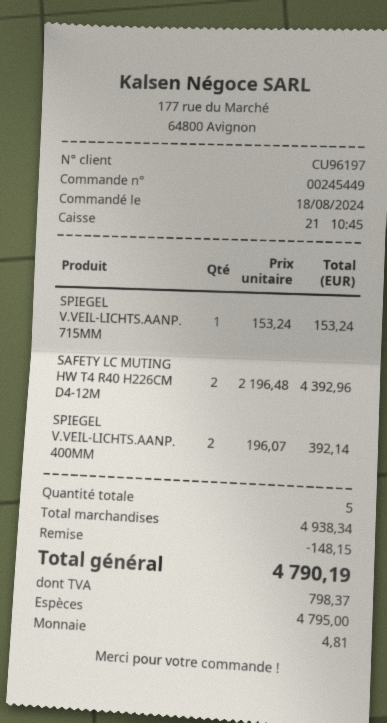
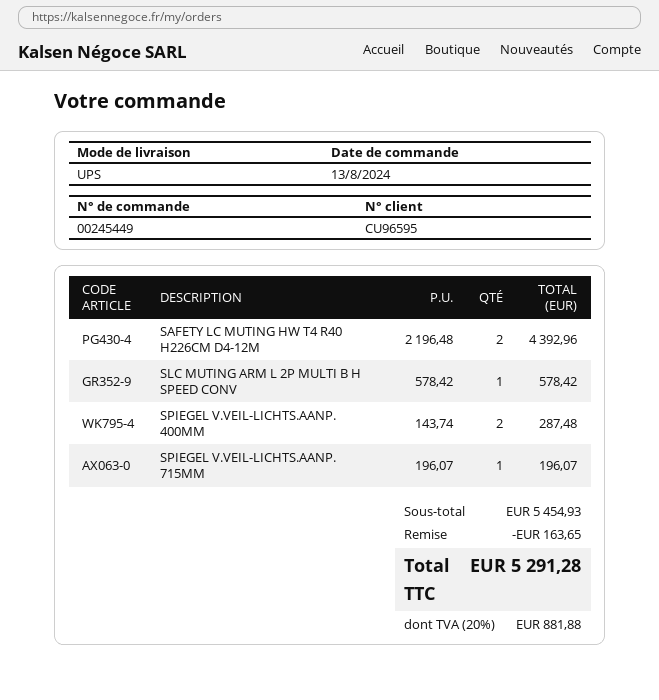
order date: 2024-08-18 -> 2024-08-13
customer number: CU96197 -> CU96595
SPIEGEL V.VEIL-LICHTS.AANP. 715MM: 1 x 153.24 = 153.24 -> 1 x 196.07 = 196.07
SPIEGEL V.VEIL-LICHTS.AANP. 400MM: 2 x 196.07 = 392.14 -> 2 x 143.74 = 287.48
SLC MUTING ARM L 2P MULTI B H SPEED CONV: none -> 1 x 578.42 = 578.42
subtotal: 4938.34 -> 5454.93
discount: 148.15 -> 163.65
tax: 798.37 -> 881.88
total: 4790.19 -> 5291.28

